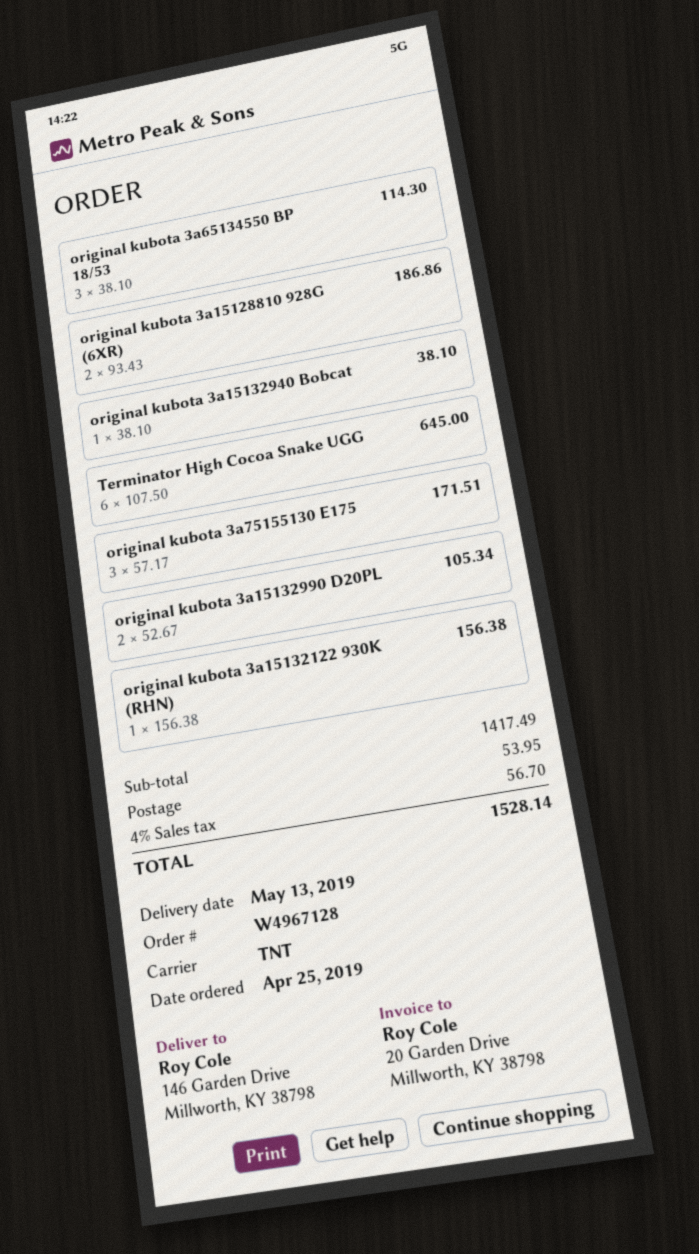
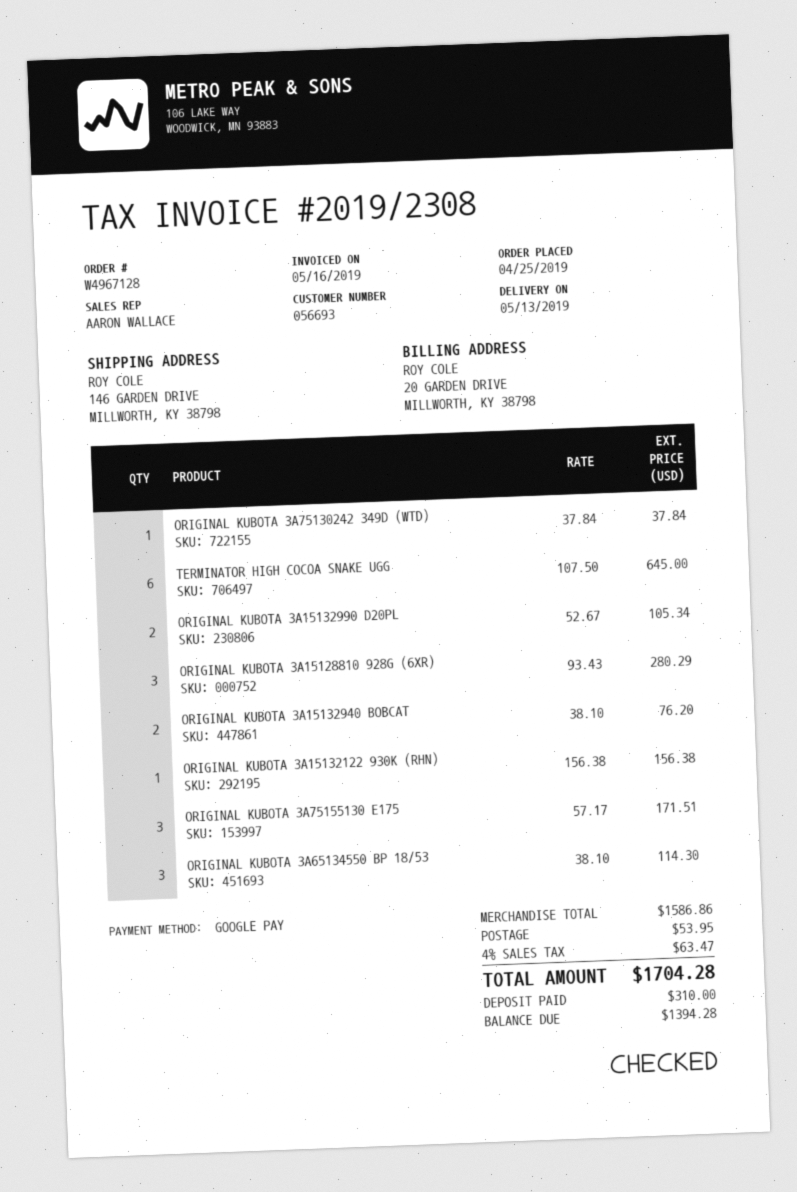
original kubota 3a15128810 928G (6XR): 2 x 93.43 = 186.86 -> 3 x 93.43 = 280.29
original kubota 3a15132940 Bobcat: 1 x 38.10 = 38.10 -> 2 x 38.10 = 76.20
ORIGINAL KUBOTA 3A75130242 349D (WTD): none -> 1 x 37.84 = 37.84
subtotal: 1417.49 -> 1586.86
tax: 4% = 56.70 -> 4% = 63.47
total: 1528.14 -> 1704.28

